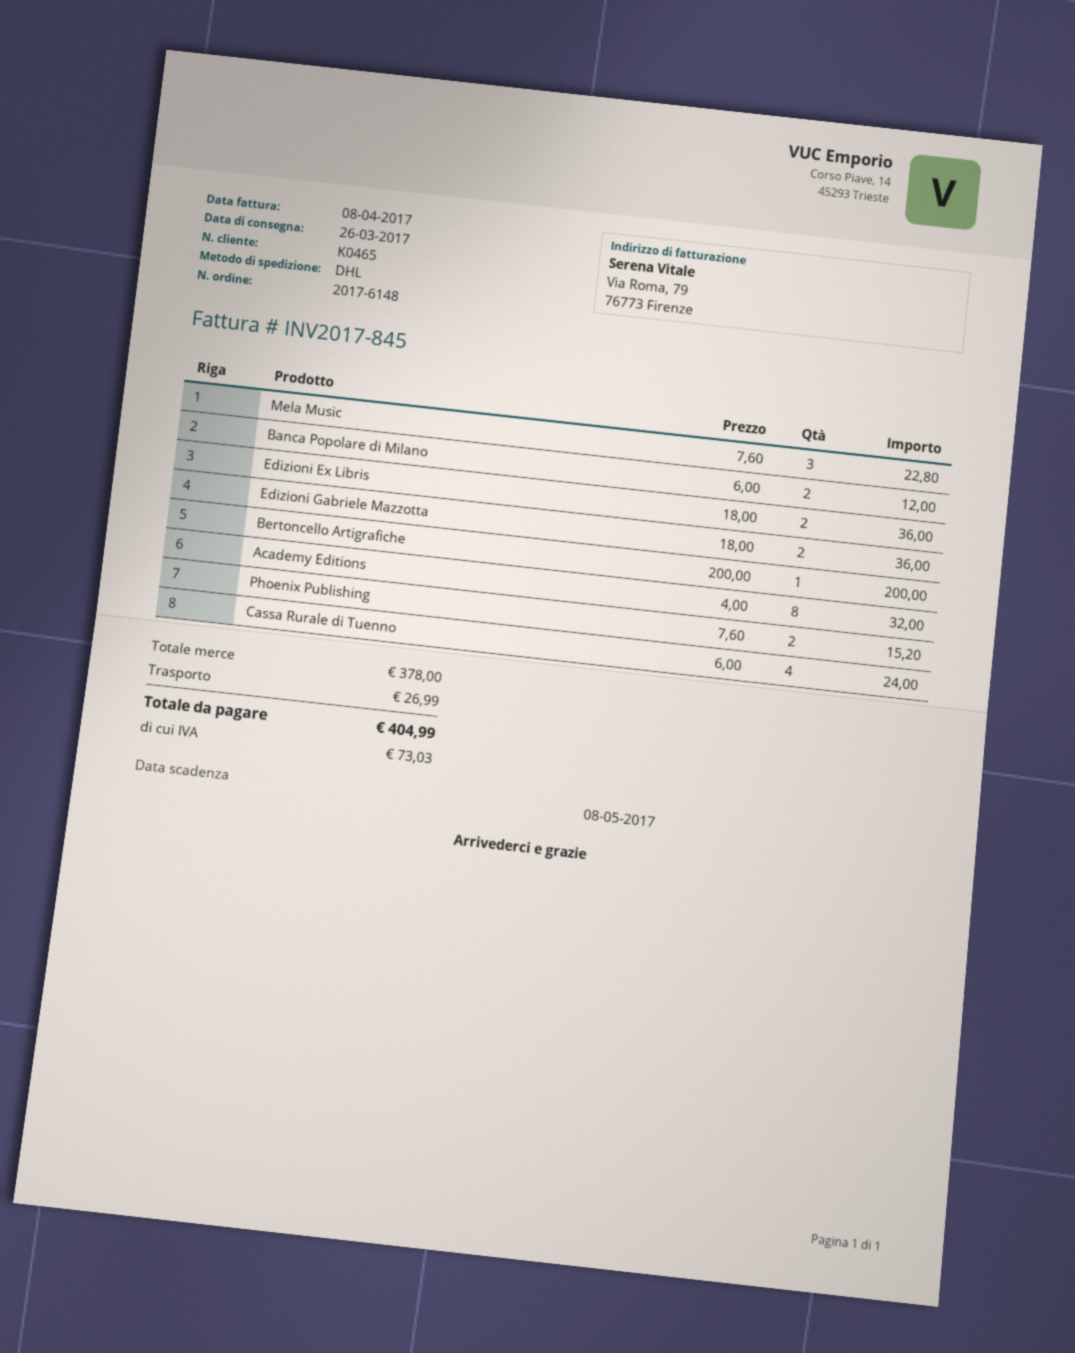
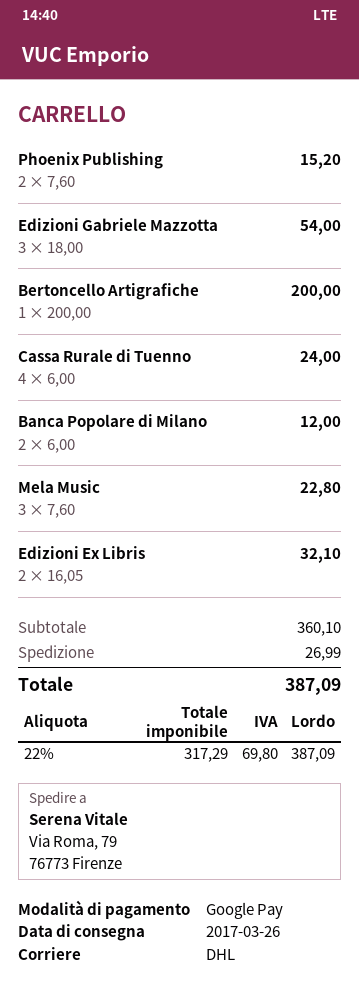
Edizioni Ex Libris: 2 x 18.00 = 36.00 -> 2 x 16.05 = 32.10
Edizioni Gabriele Mazzotta: 2 x 18.00 = 36.00 -> 3 x 18.00 = 54.00
Academy Editions: 8 x 4.00 = 32.00 -> none
subtotal: 378.00 -> 360.10
tax: 73.03 -> 69.80
total: 404.99 -> 387.09

